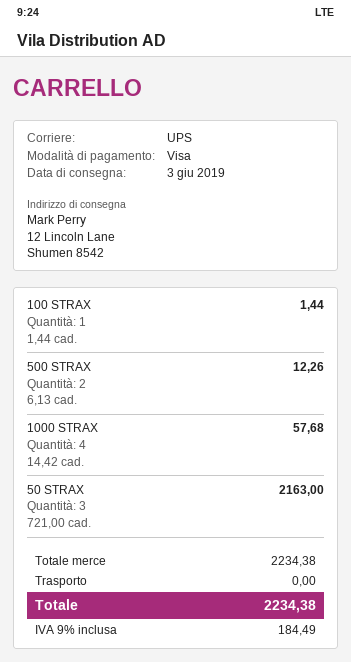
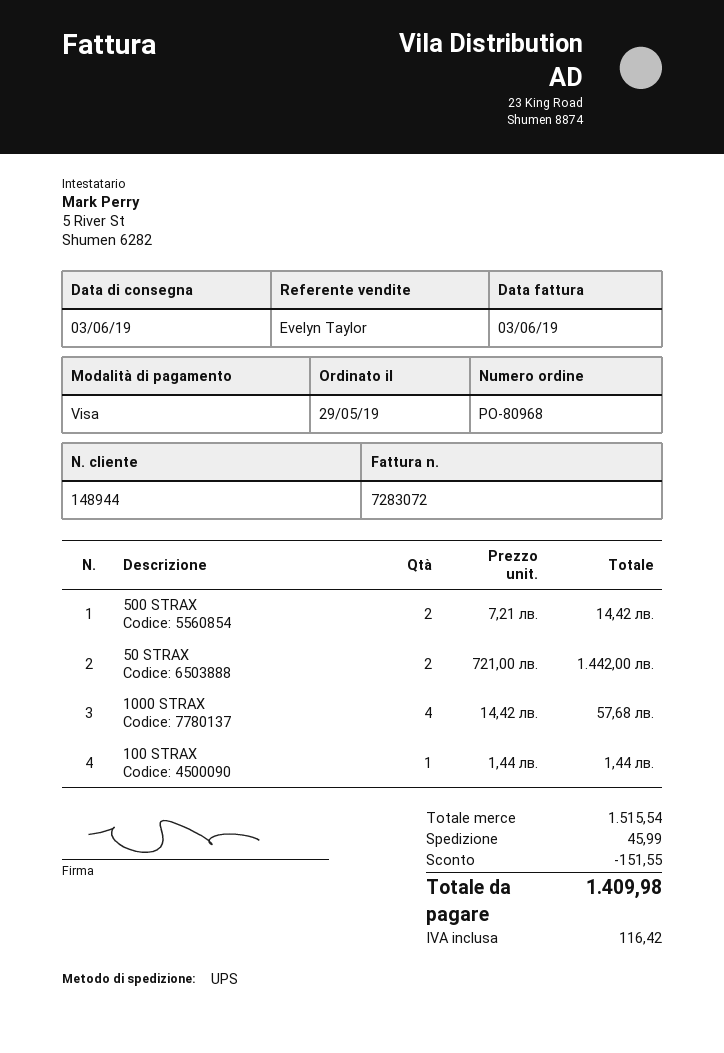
500 STRAX: 2 x 6.13 = 12.26 -> 2 x 7.21 = 14.42
50 STRAX: 3 x 721.00 = 2163.00 -> 2 x 721.00 = 1442.00
subtotal: 2234.38 -> 1515.54
discount: none -> 151.55
shipping: 0.00 -> 45.99
tax: 184.49 -> 116.42
total: 2234.38 -> 1409.98

